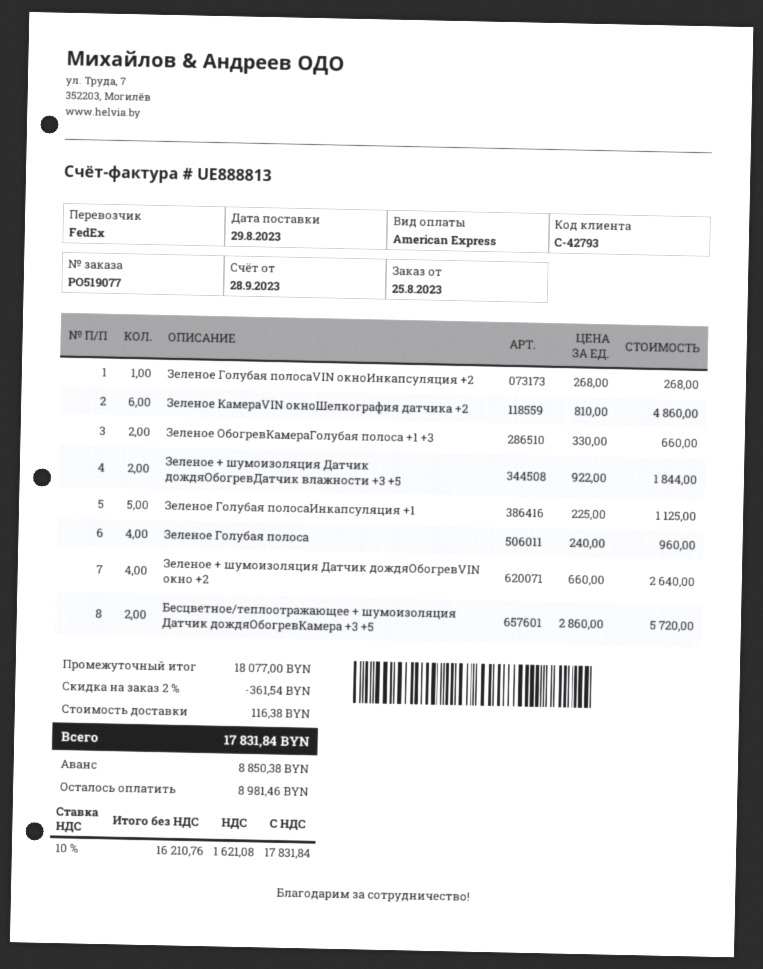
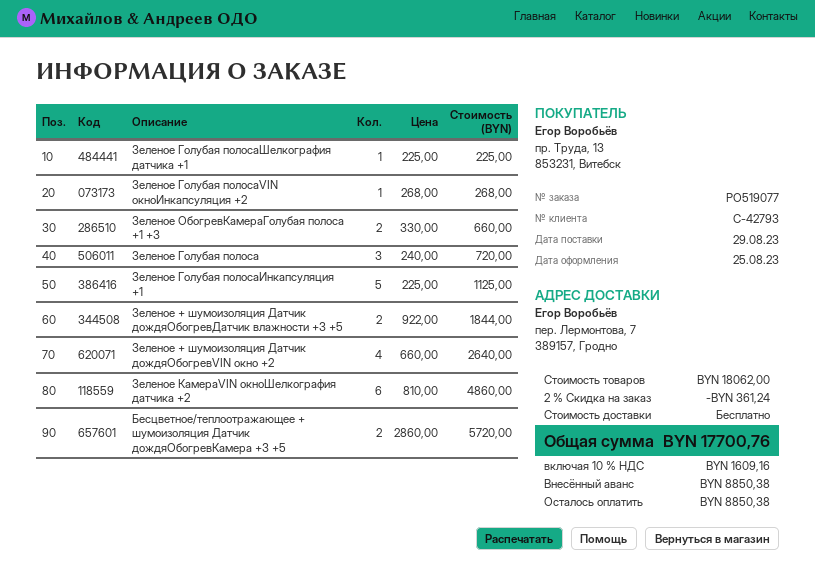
Зеленое Голубая полоса: 4 x 240.00 = 960.00 -> 3 x 240.00 = 720.00
Зеленое Голубая полосаШелкография датчика +1: none -> 1 x 225.00 = 225.00
subtotal: 18077.00 -> 18062.00
discount: 2% = 361.54 -> 2% = 361.24
shipping: 116.38 -> 0.00
tax: 10% = 1621.08 -> 10% = 1609.16
total: 17831.84 -> 17700.76
balance: 8981.46 -> 8850.38

